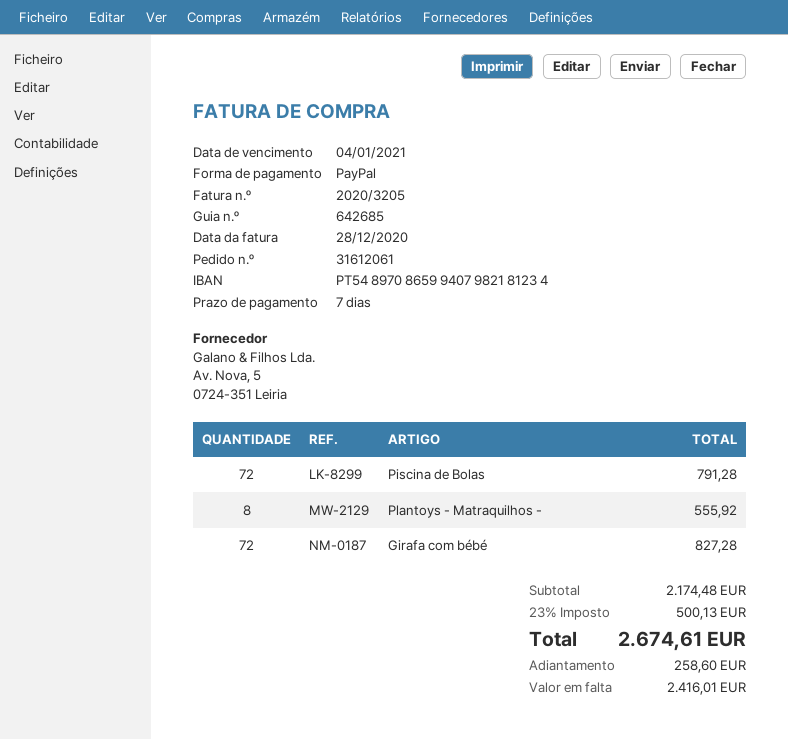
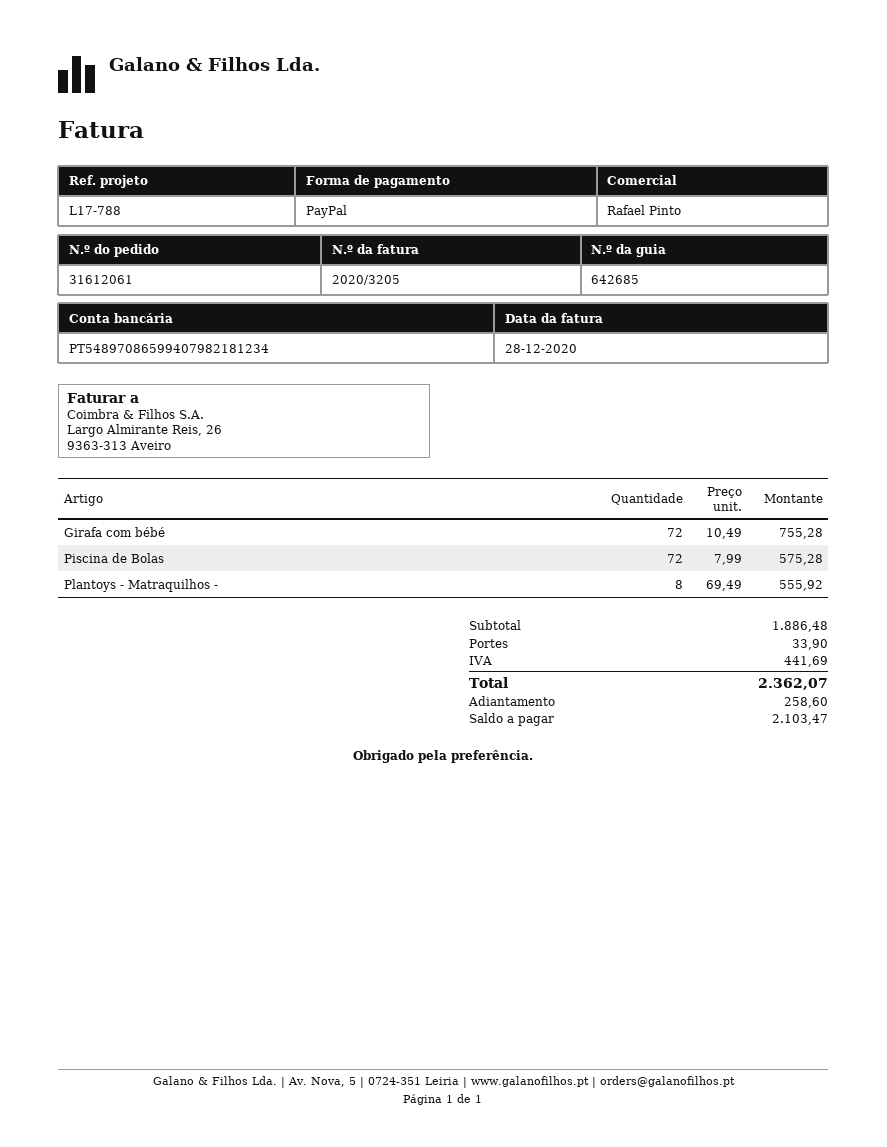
Piscina de Bolas: 72 for 791.28 -> 72 for 575.28
Girafa com bébé: 72 for 827.28 -> 72 for 755.28
subtotal: 2174.48 -> 1886.48
shipping: none -> 33.90
tax: 500.13 -> 441.69
total: 2674.61 -> 2362.07
balance: 2416.01 -> 2103.47

